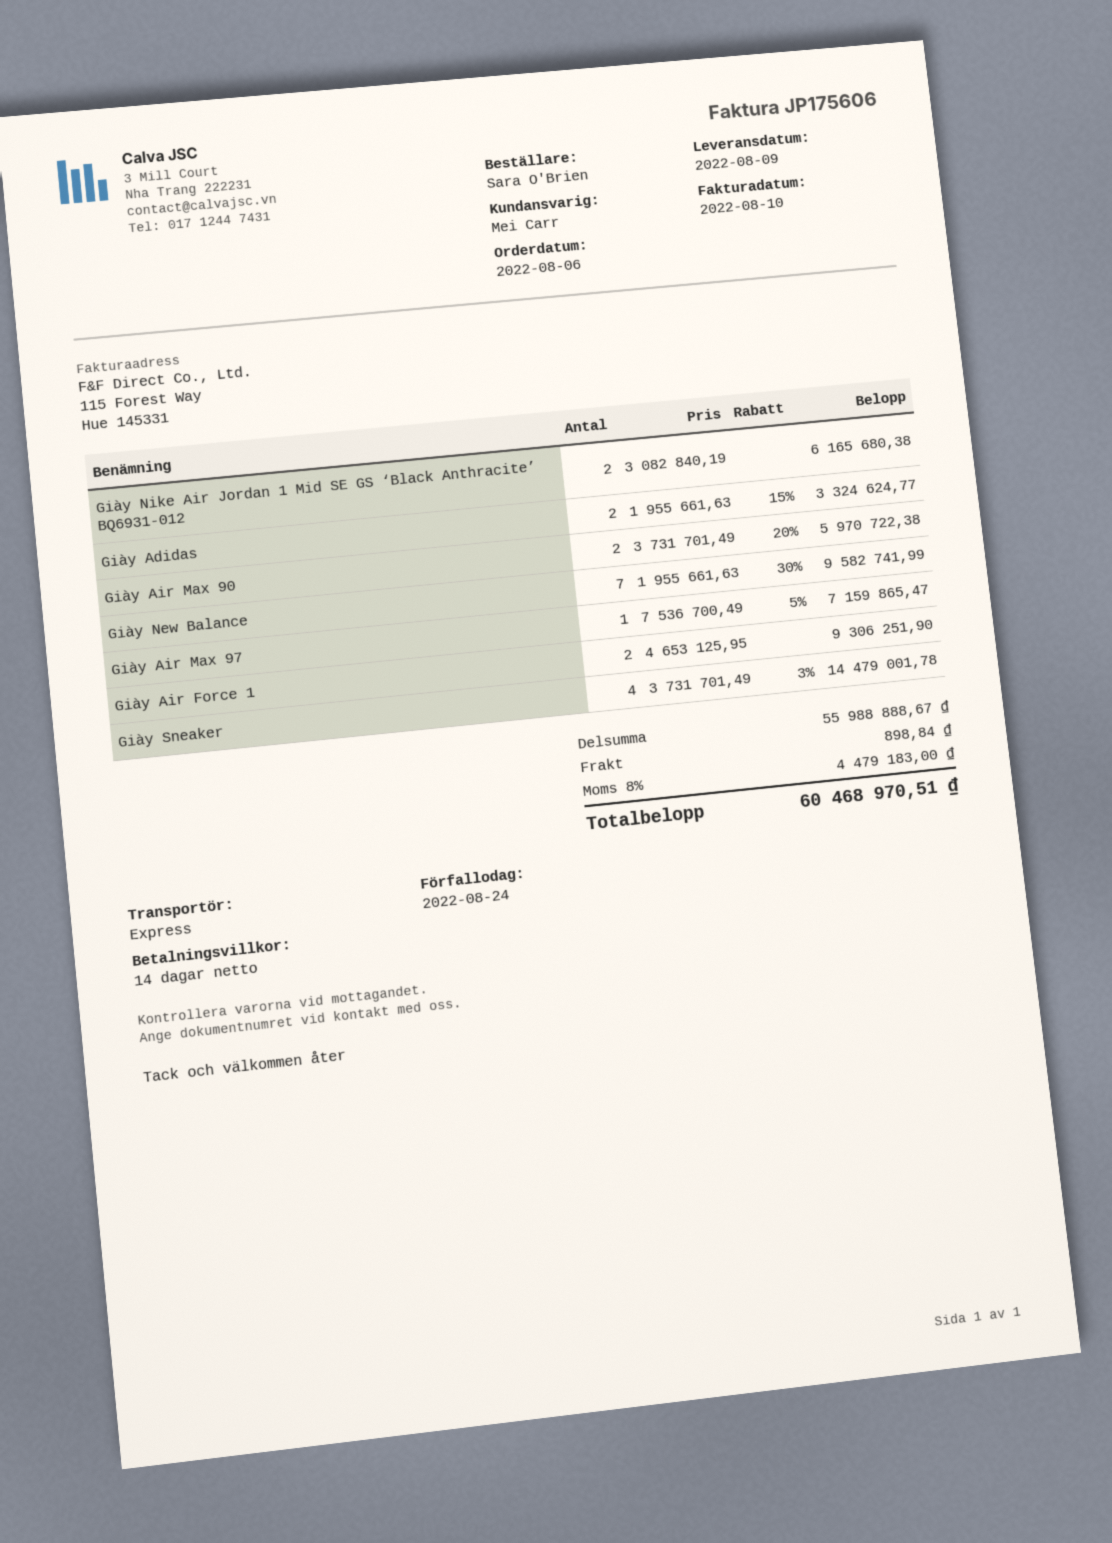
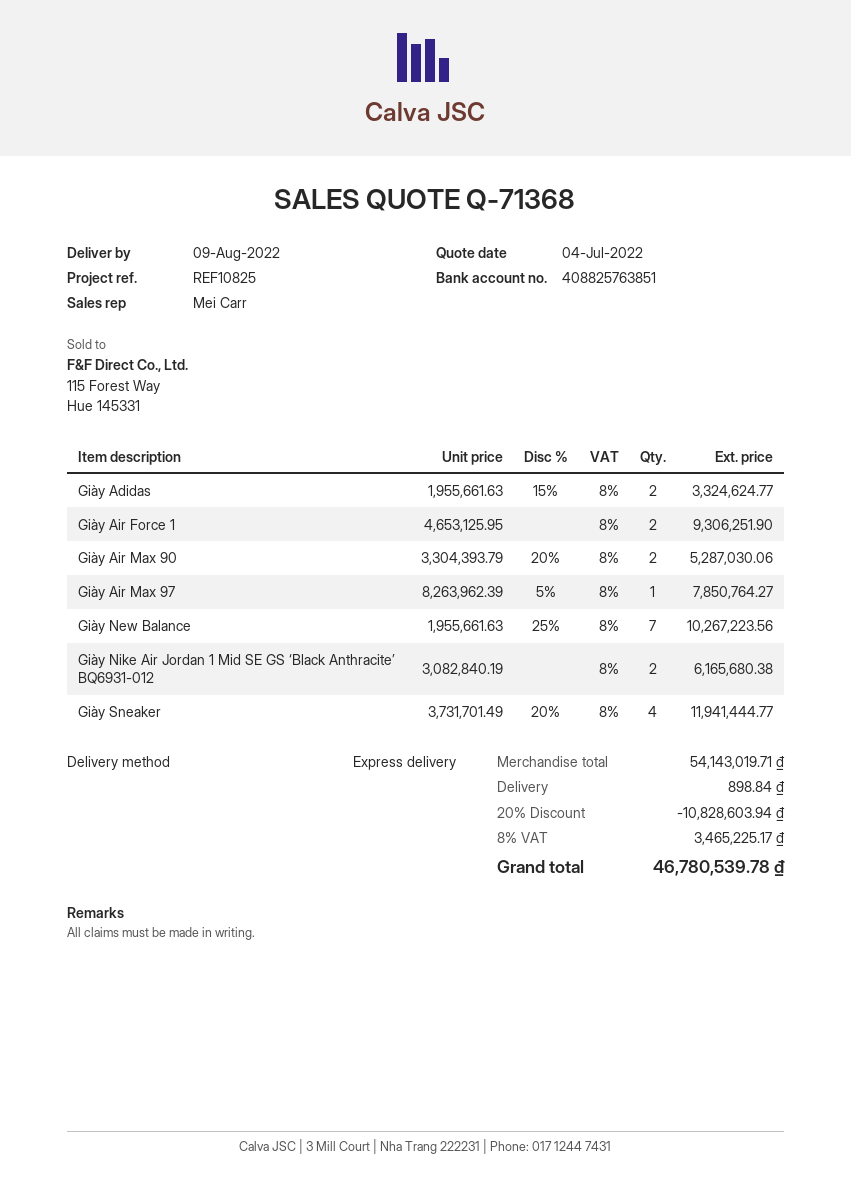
Giày Air Max 90: 2 x 3731701.49 - 20% = 5970722.38 -> 2 x 3304393.79 - 20% = 5287030.06
Giày New Balance: 7 x 1955661.63 - 30% = 9582741.99 -> 7 x 1955661.63 - 25% = 10267223.56
Giày Air Max 97: 1 x 7536700.49 - 5% = 7159865.47 -> 1 x 8263962.39 - 5% = 7850764.27
Giày Sneaker: 4 x 3731701.49 - 3% = 14479001.78 -> 4 x 3731701.49 - 20% = 11941444.77
subtotal: 55988888.67 -> 54143019.71
discount: none -> 20% = 10828603.94
tax: 8% = 4479183.00 -> 8% = 3465225.17
total: 60468970.51 -> 46780539.78

